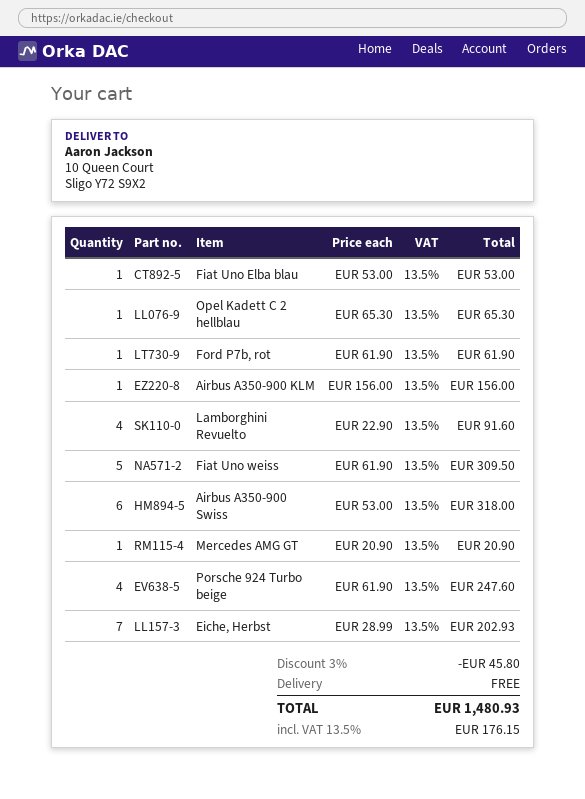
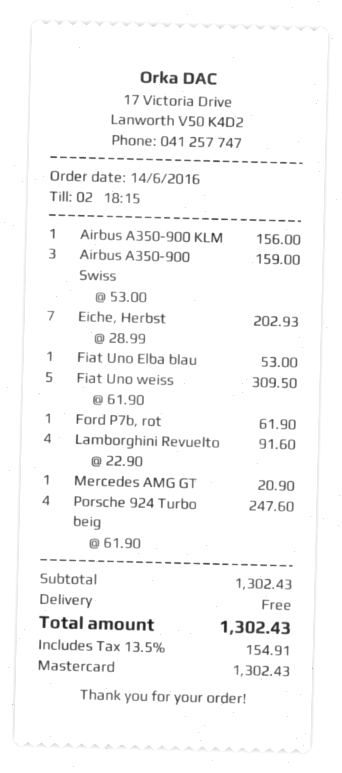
Opel Kadett C 2 hellblau: 1 x 65.30 = 65.30 -> none
Airbus A350-900 Swiss: 6 x 53.00 = 318.00 -> 3 x 53.00 = 159.00
discount: 3% = 45.80 -> none
tax: 13.5% = 176.15 -> 13.5% = 154.91
total: 1480.93 -> 1302.43

